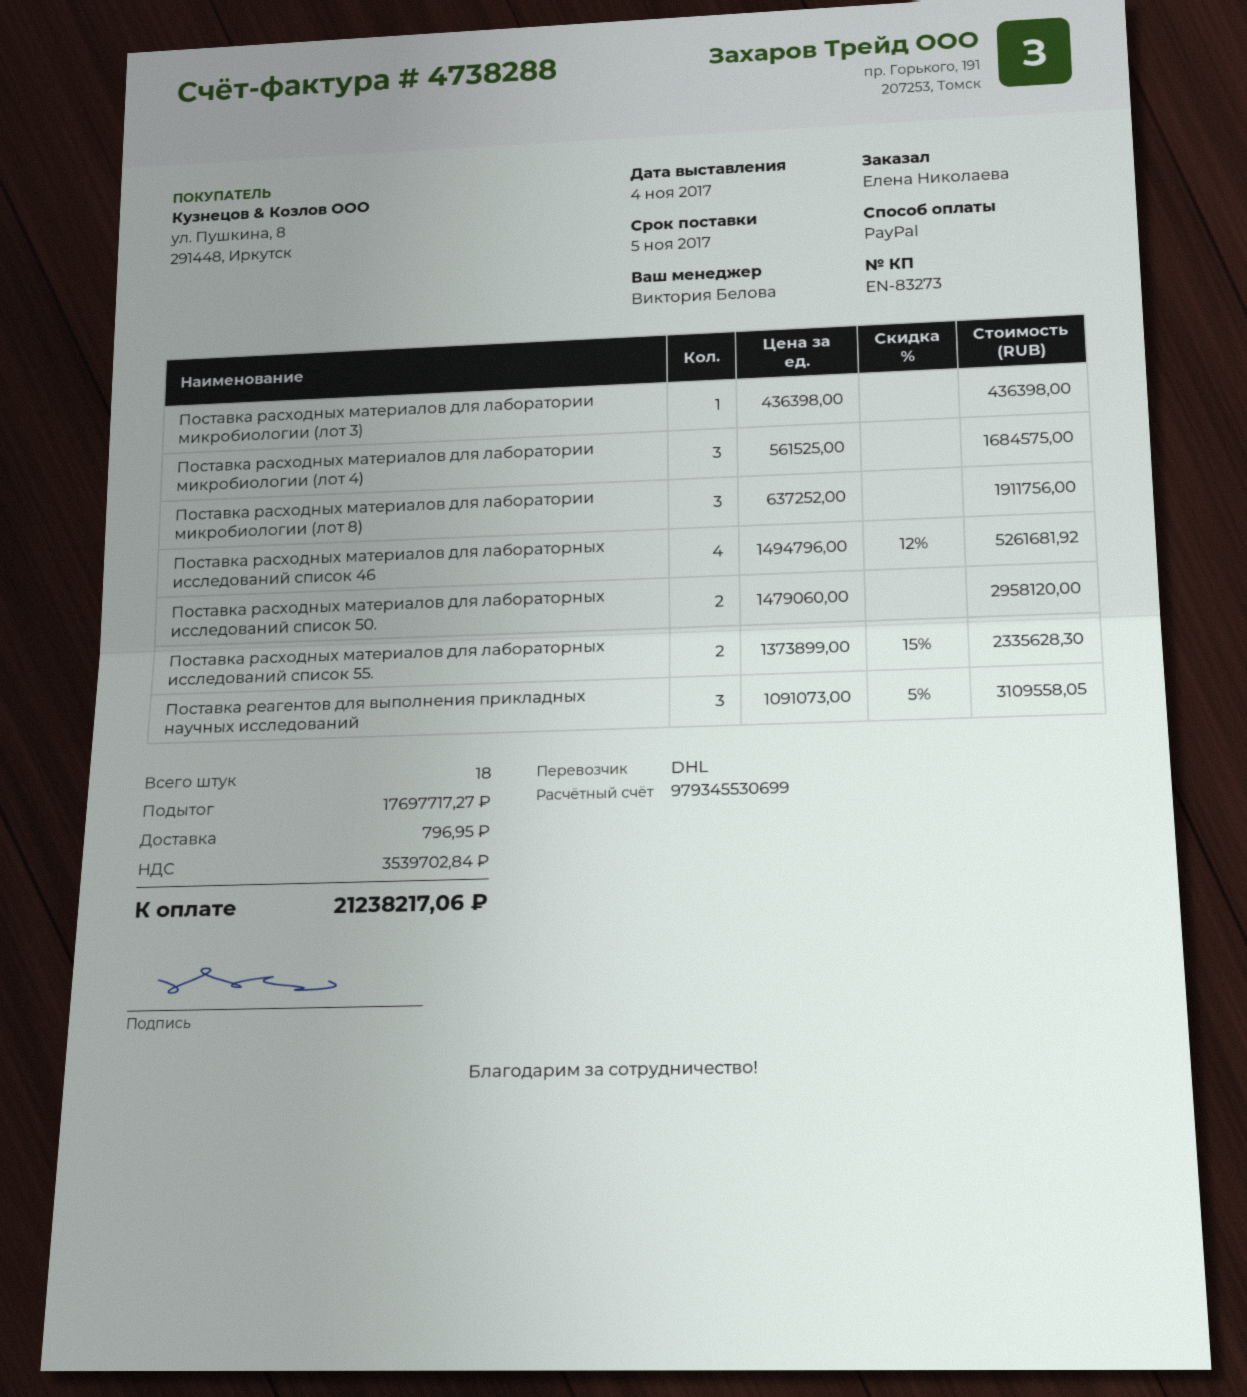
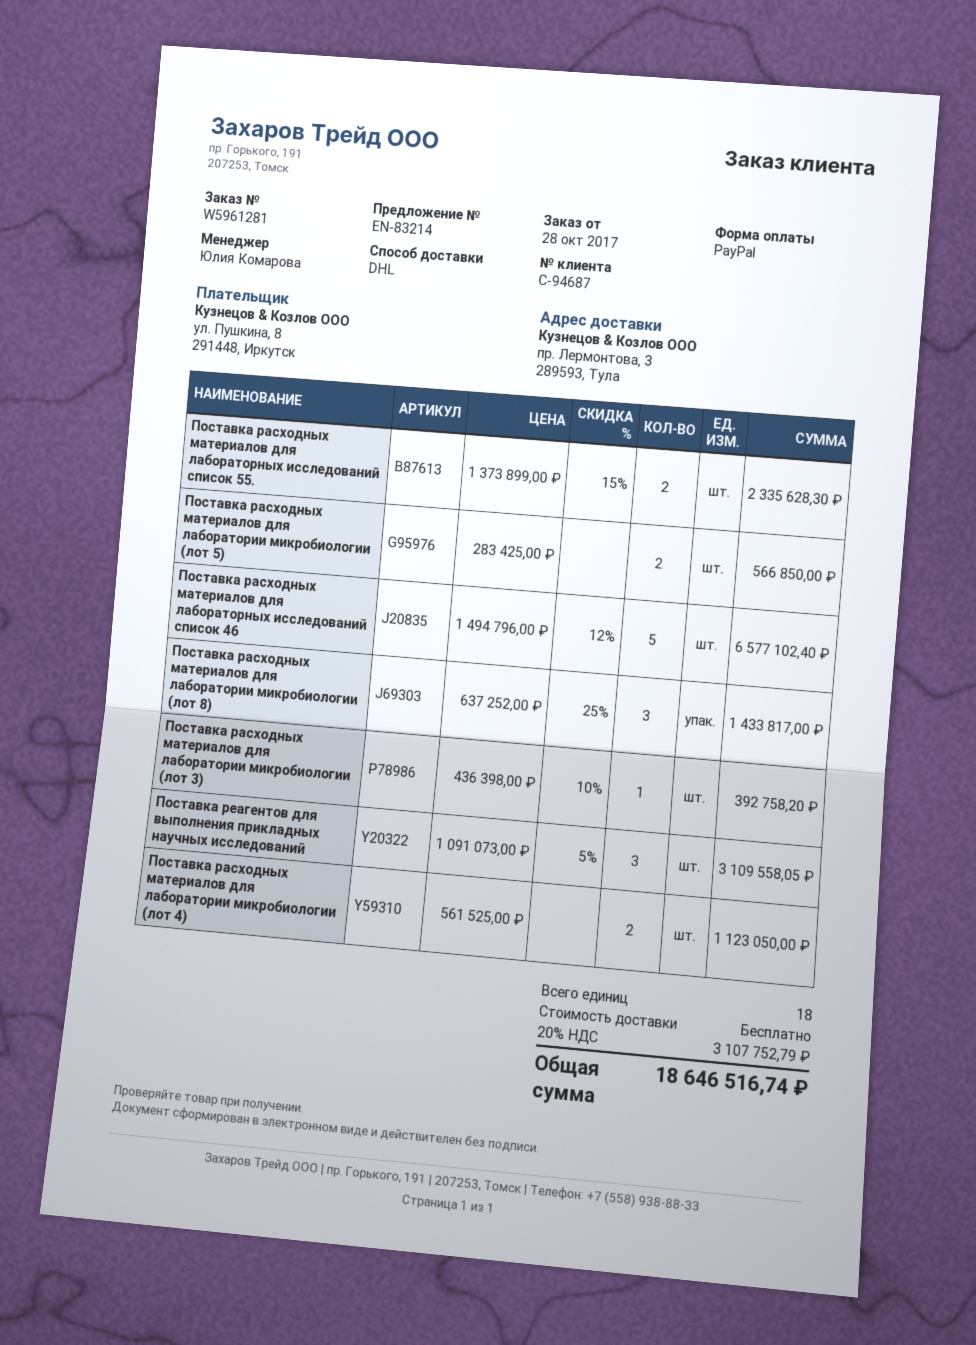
quote number: EN-83273 -> EN-83214
sales rep: Виктория Белова -> Юлия Комарова
Поставка расходных материалов для лаборатории микробиологии (лот 3): 1 x 436398.00 = 436398.00 -> 1 x 436398.00 - 10% = 392758.20
Поставка расходных материалов для лаборатории микробиологии (лот 4): 3 x 561525.00 = 1684575.00 -> 2 x 561525.00 = 1123050.00
Поставка расходных материалов для лаборатории микробиологии (лот 8): 3 x 637252.00 = 1911756.00 -> 3 x 637252.00 - 25% = 1433817.00
Поставка расходных материалов для лабораторных исследований список 46: 4 x 1494796.00 - 12% = 5261681.92 -> 5 x 1494796.00 - 12% = 6577102.40
Поставка расходных материалов для лабораторных исследований список 50.: 2 x 1479060.00 = 2958120.00 -> none
Поставка расходных материалов для лаборатории микробиологии (лот 5): none -> 2 x 283425.00 = 566850.00
shipping: 796.95 -> 0.00
tax: 3539702.84 -> 3107752.79
total: 21238217.06 -> 18646516.74

